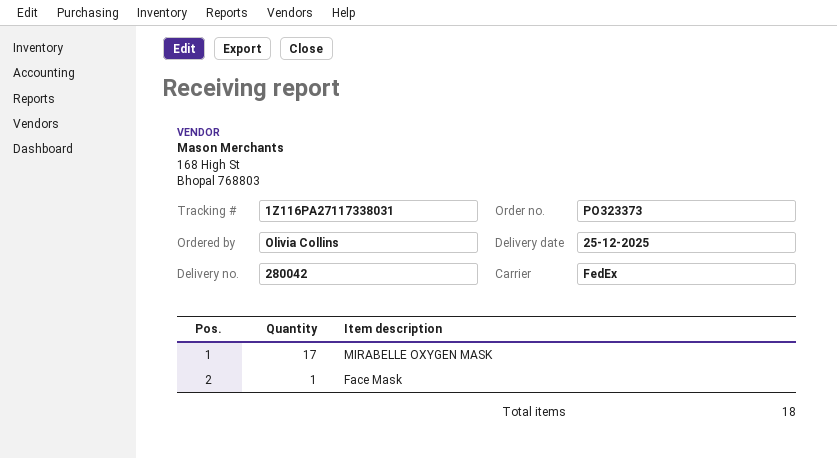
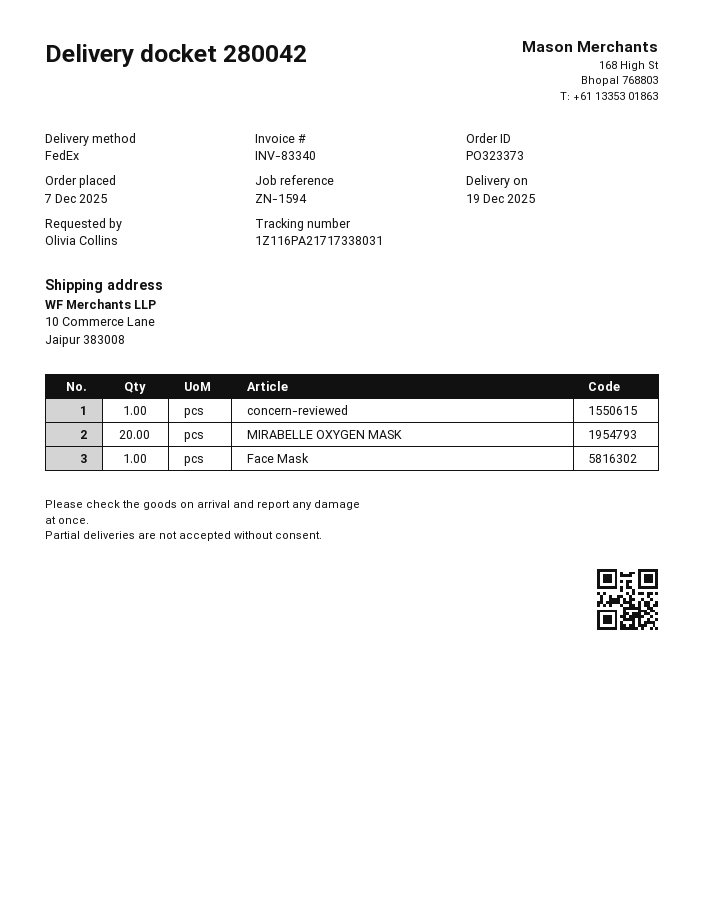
delivery date: 2025-12-25 -> 2025-12-19
tracking number: 1Z116PA27117338031 -> 1Z116PA21717338031
MIRABELLE OXYGEN MASK: 17 -> 20
concern-reviewed: none -> 1

